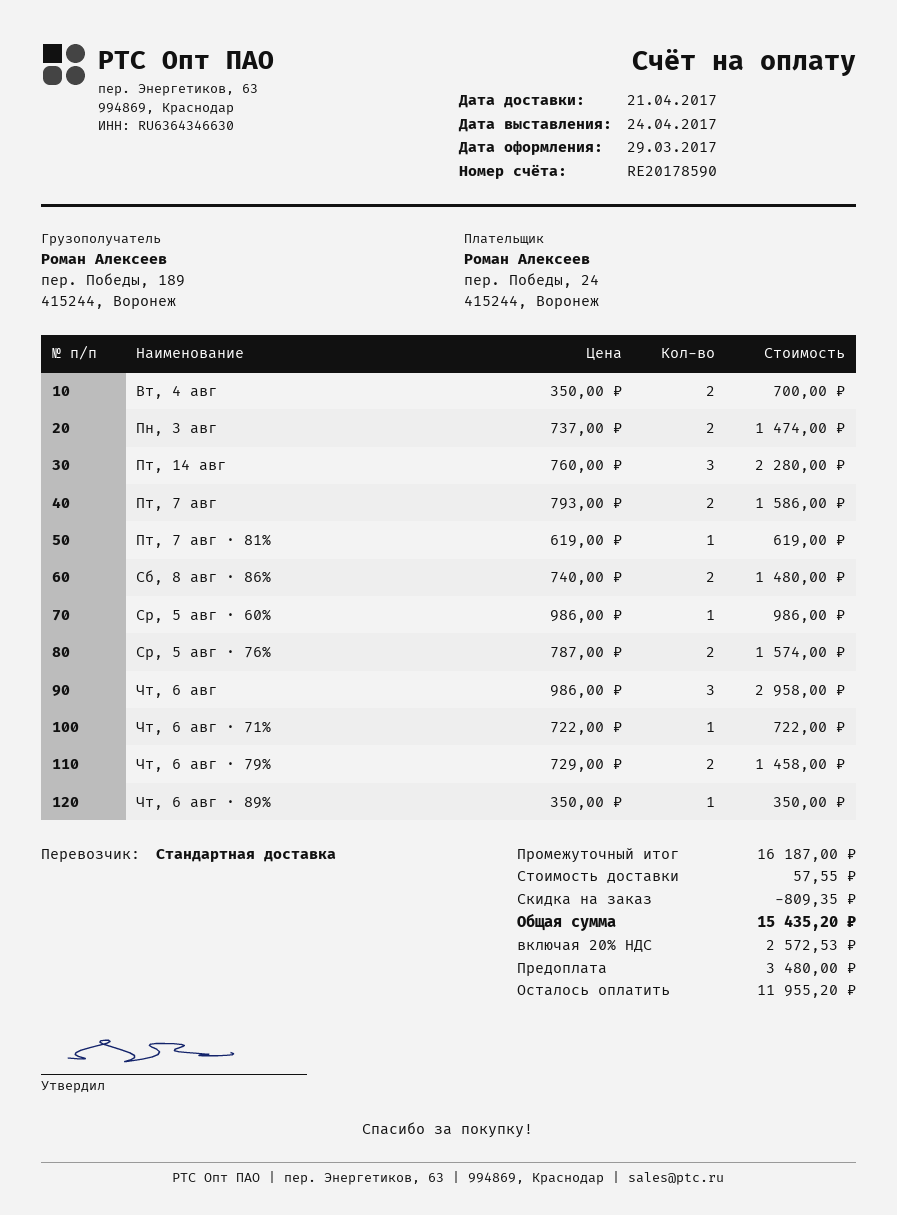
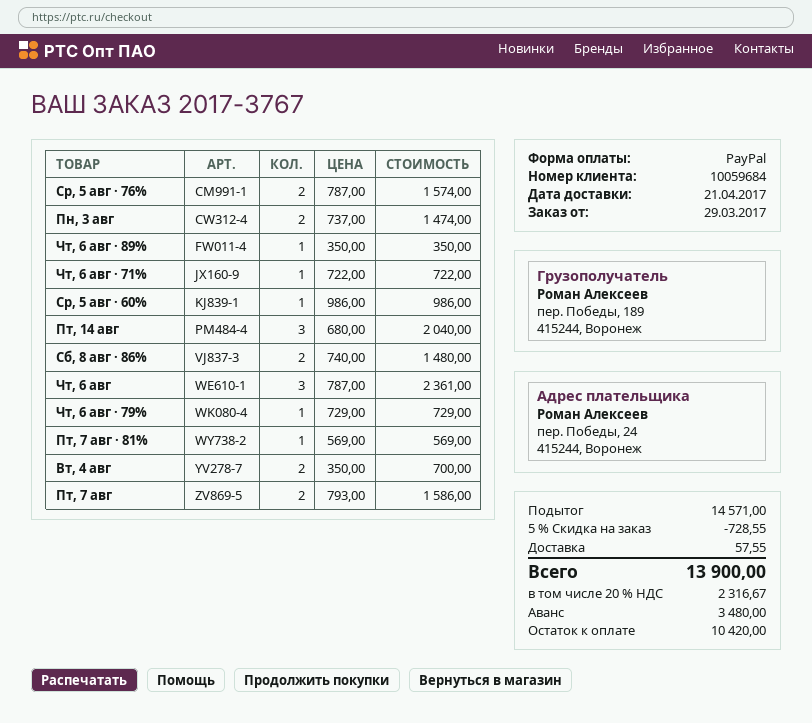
Пт, 14 авг: 3 x 760.00 = 2280.00 -> 3 x 680.00 = 2040.00
Пт, 7 авг · 81%: 1 x 619.00 = 619.00 -> 1 x 569.00 = 569.00
Чт, 6 авг: 3 x 986.00 = 2958.00 -> 3 x 787.00 = 2361.00
Чт, 6 авг · 79%: 2 x 729.00 = 1458.00 -> 1 x 729.00 = 729.00
subtotal: 16187.00 -> 14571.00
discount: 809.35 -> 728.55
tax: 20% = 2572.53 -> 20% = 2316.67
total: 15435.20 -> 13900.00
balance: 11955.20 -> 10420.00

